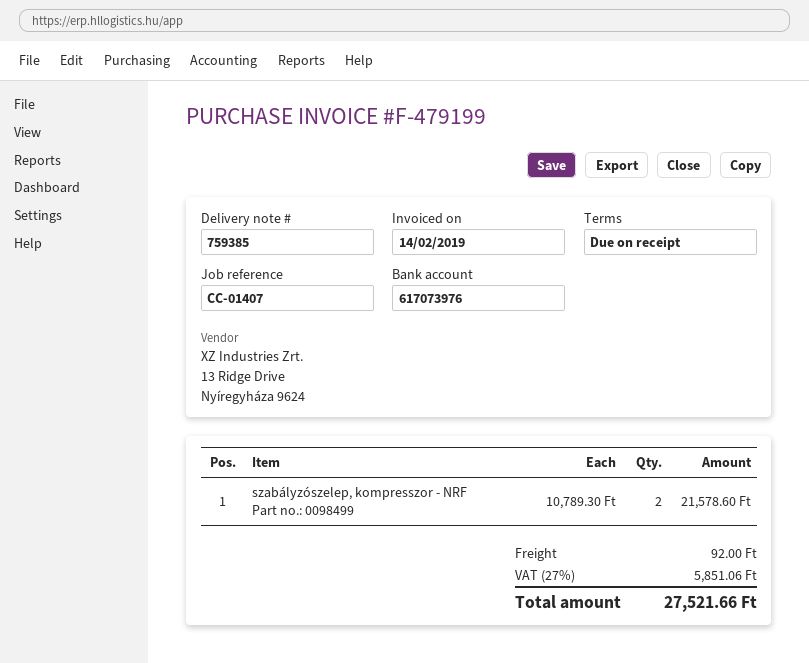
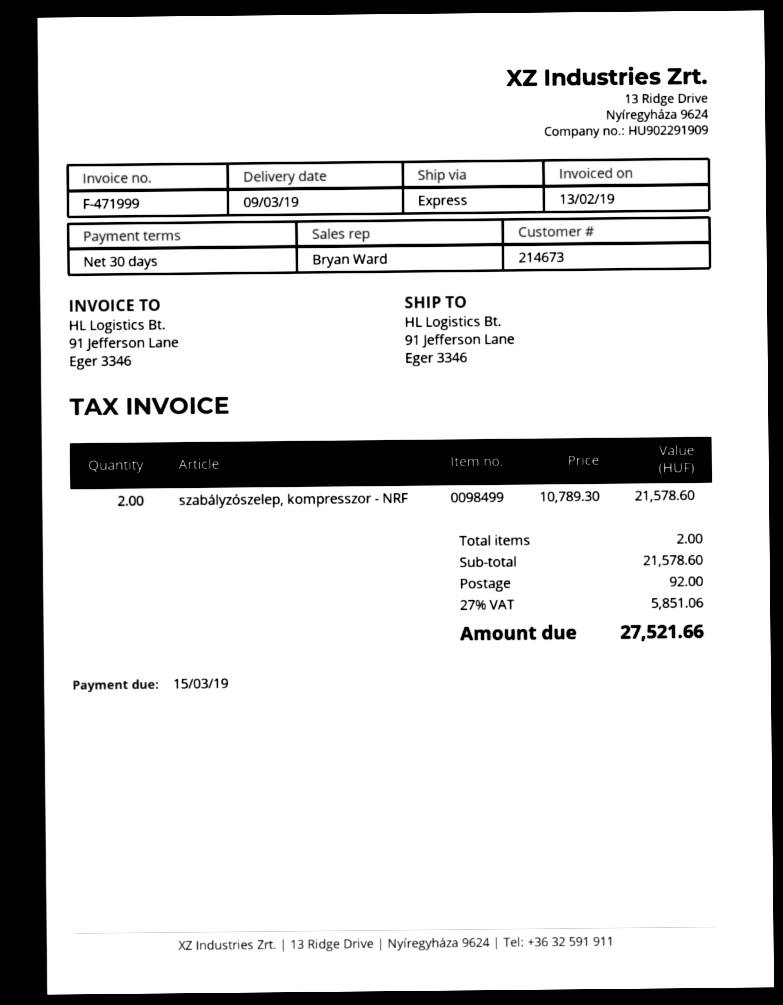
invoice number: F-479199 -> F-471999
invoice date: 2019-02-14 -> 2019-02-13
payment terms: on receipt -> 30 days

